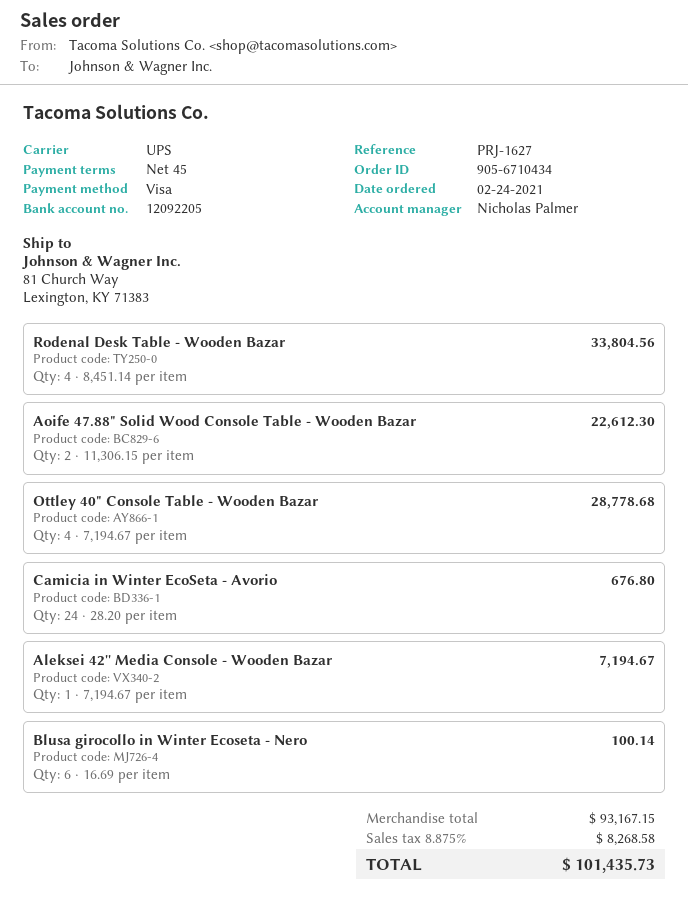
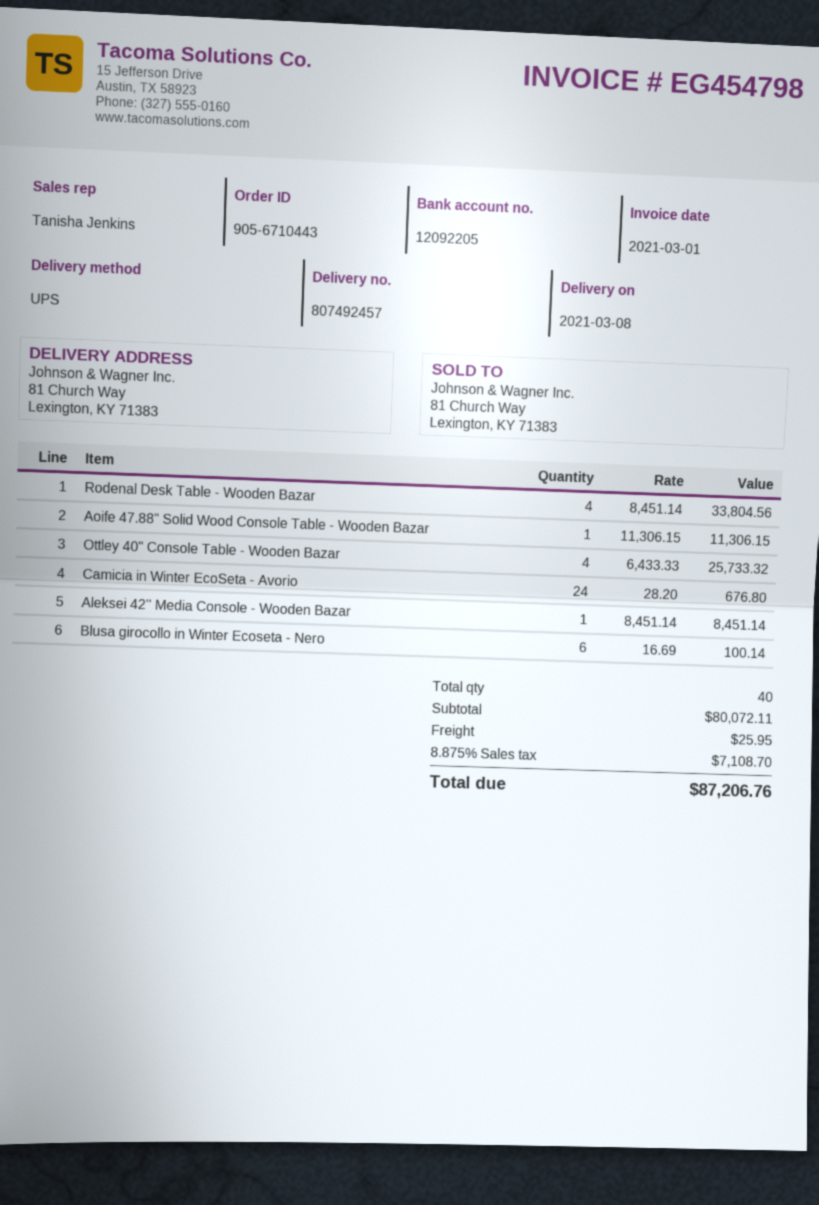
order number: 905-6710434 -> 905-6710443
sales rep: Nicholas Palmer -> Tanisha Jenkins
Aoife 47.88" Solid Wood Console Table - Wooden Bazar: 2 x 11306.15 = 22612.30 -> 1 x 11306.15 = 11306.15
Ottley 40" Console Table - Wooden Bazar: 4 x 7194.67 = 28778.68 -> 4 x 6433.33 = 25733.32
Aleksei 42'' Media Console - Wooden Bazar: 1 x 7194.67 = 7194.67 -> 1 x 8451.14 = 8451.14
subtotal: 93167.15 -> 80072.11
shipping: none -> 25.95
tax: 8.875% = 8268.58 -> 8.875% = 7108.70
total: 101435.73 -> 87206.76

